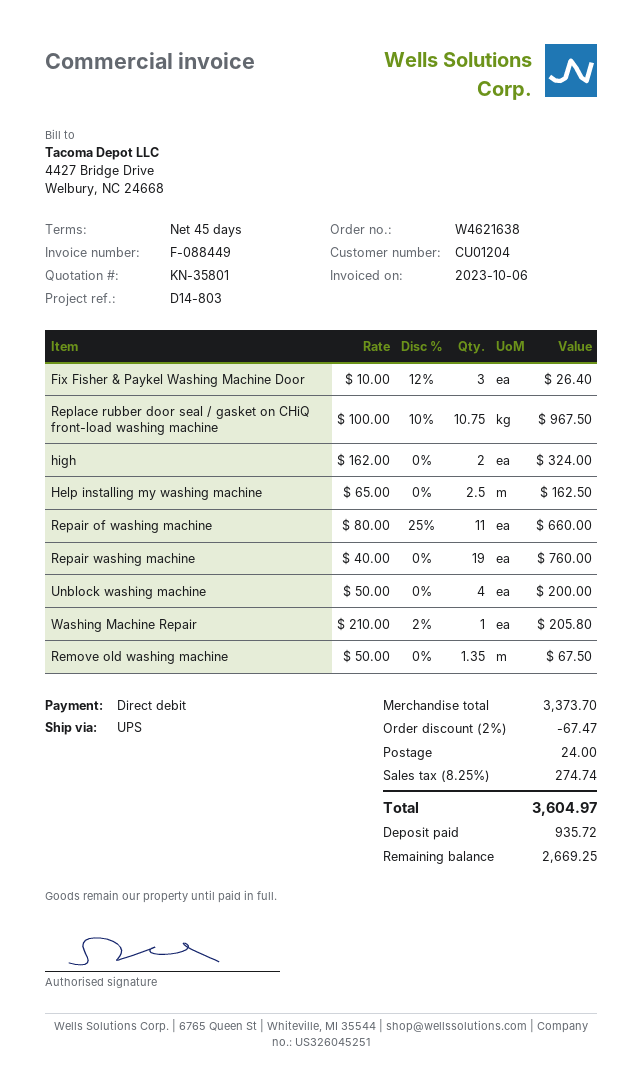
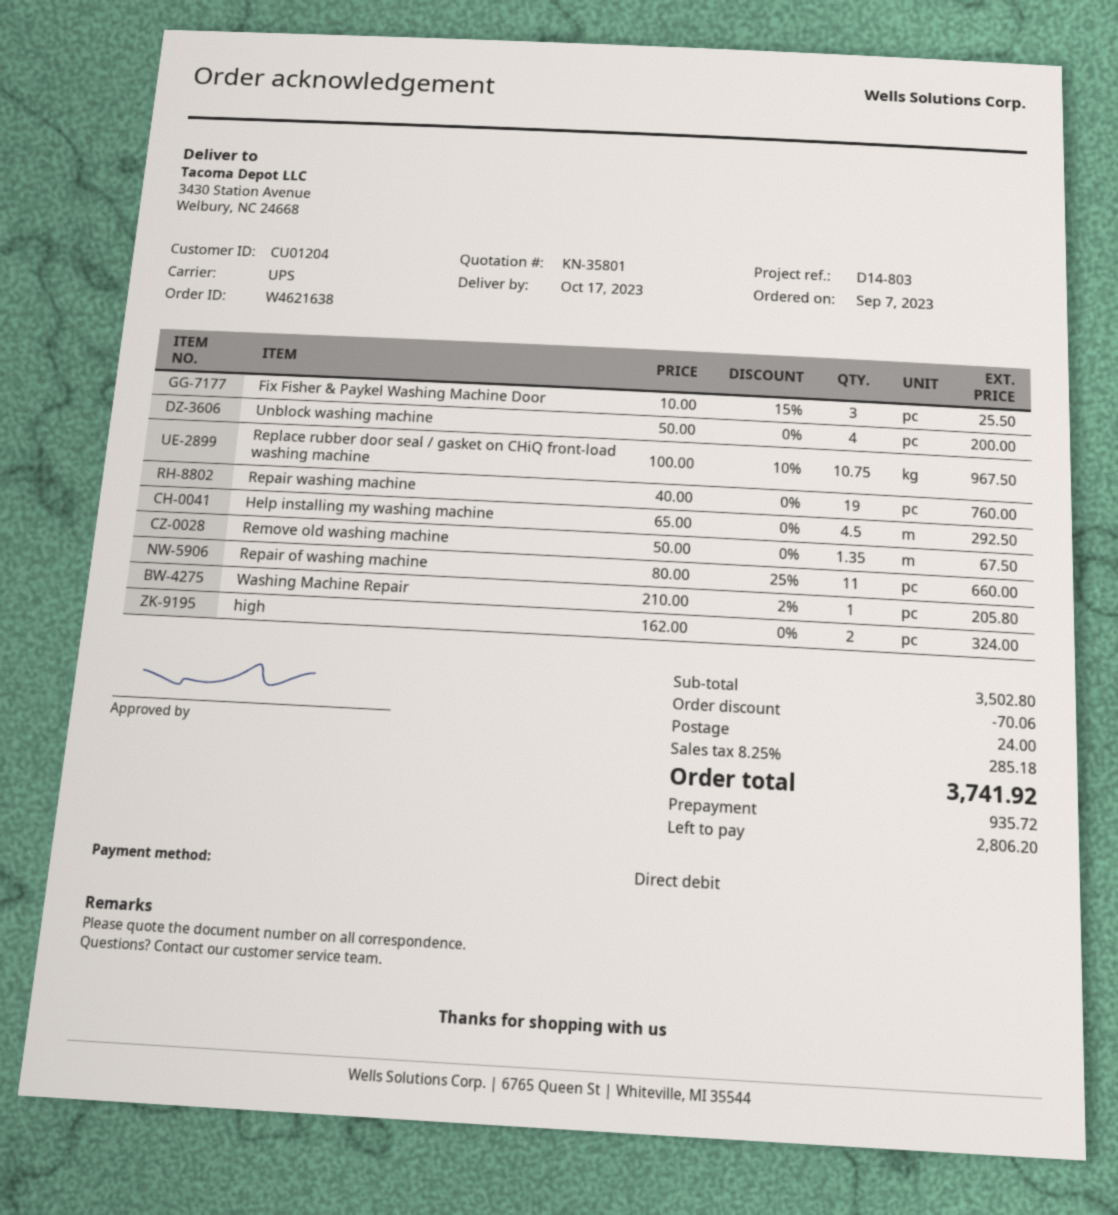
Fix Fisher & Paykel Washing Machine Door: 3 x 10.00 - 12% = 26.40 -> 3 x 10.00 - 15% = 25.50
Help installing my washing machine: 2.5 x 65.00 = 162.50 -> 4.5 x 65.00 = 292.50
subtotal: 3373.70 -> 3502.80
discount: 67.47 -> 70.06
tax: 8.25% = 274.74 -> 8.25% = 285.18
total: 3604.97 -> 3741.92
balance: 2669.25 -> 2806.20

